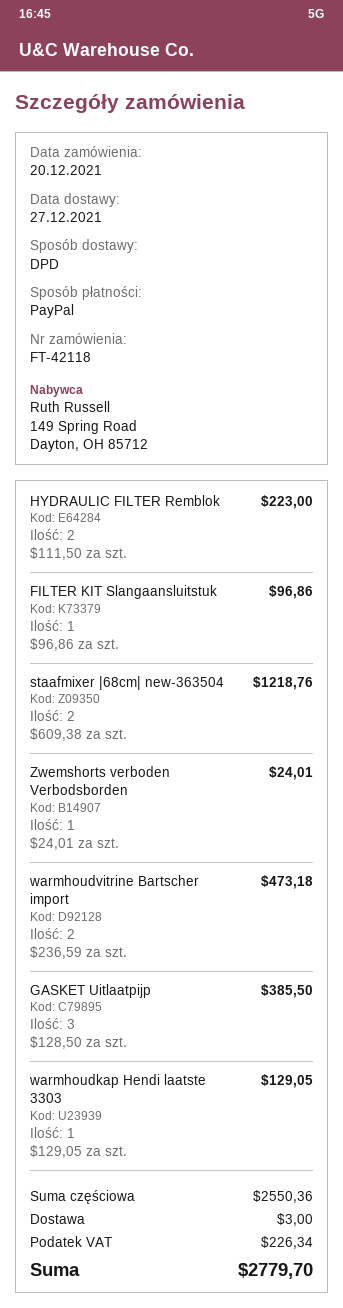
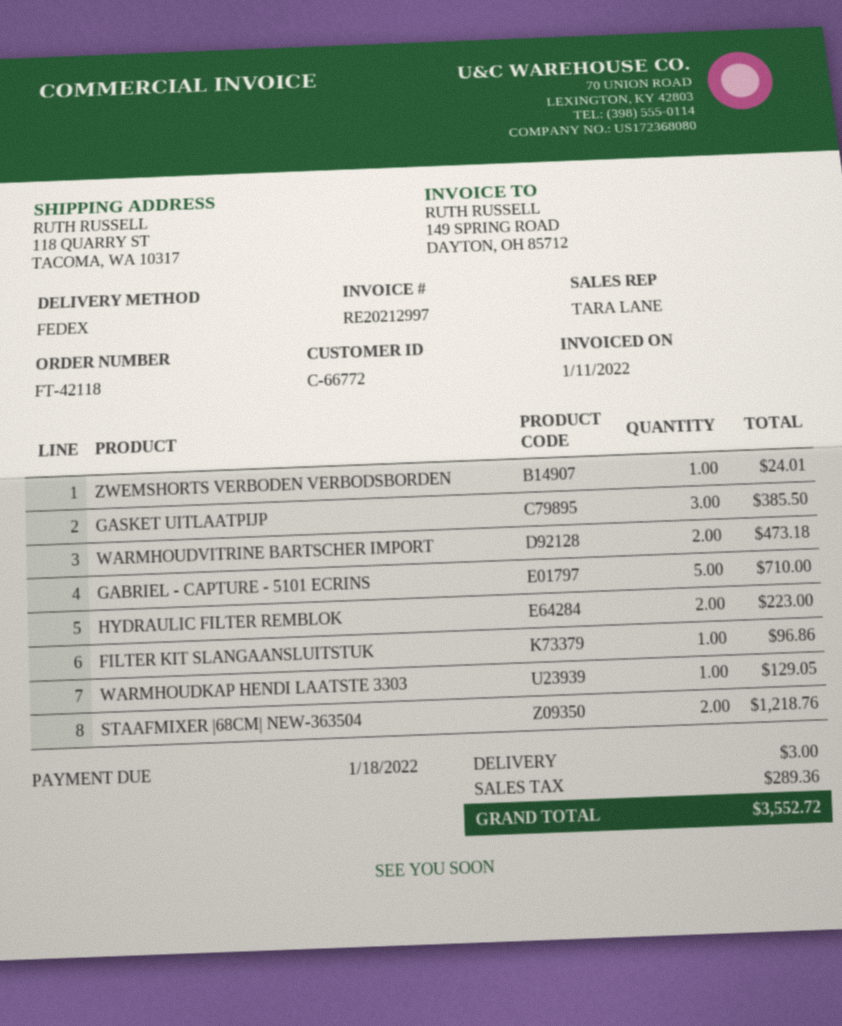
shipping method: DPD -> FedEx
GABRIEL - CAPTURE - 5101 ECRINS: none -> 5 for 710.00
tax: 226.34 -> 289.36
total: 2779.70 -> 3552.72

